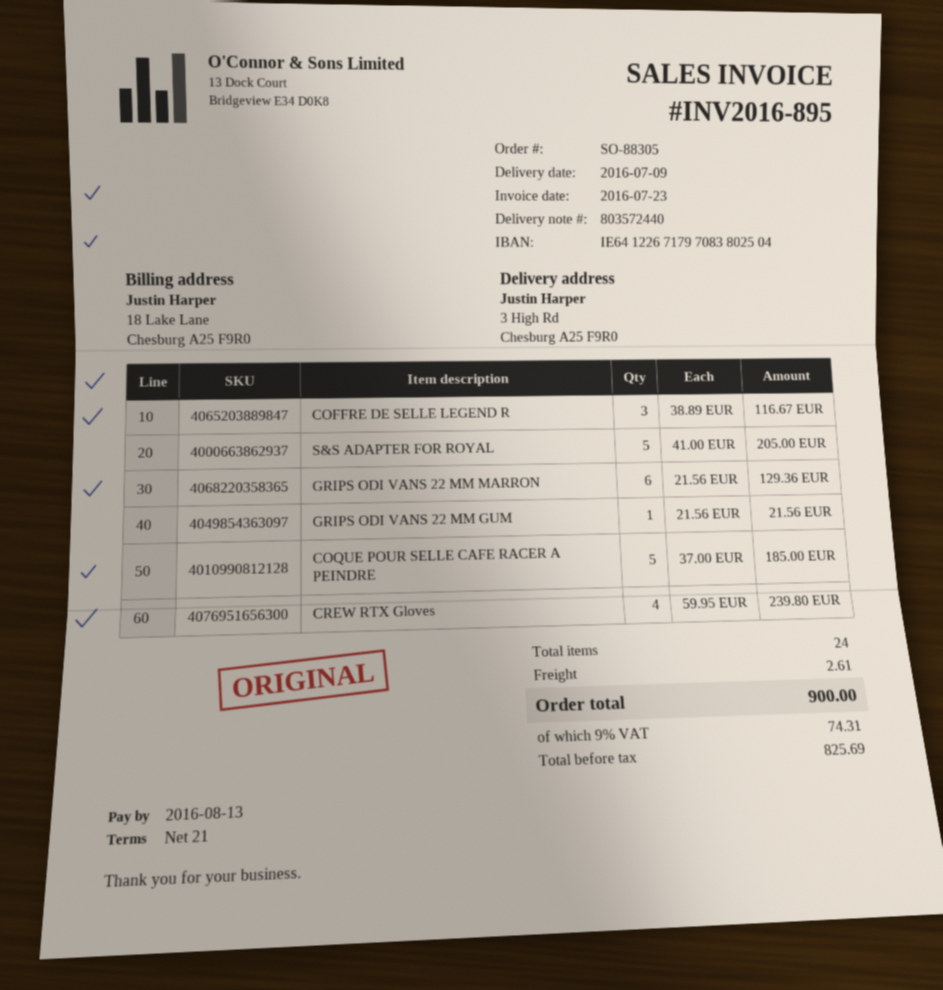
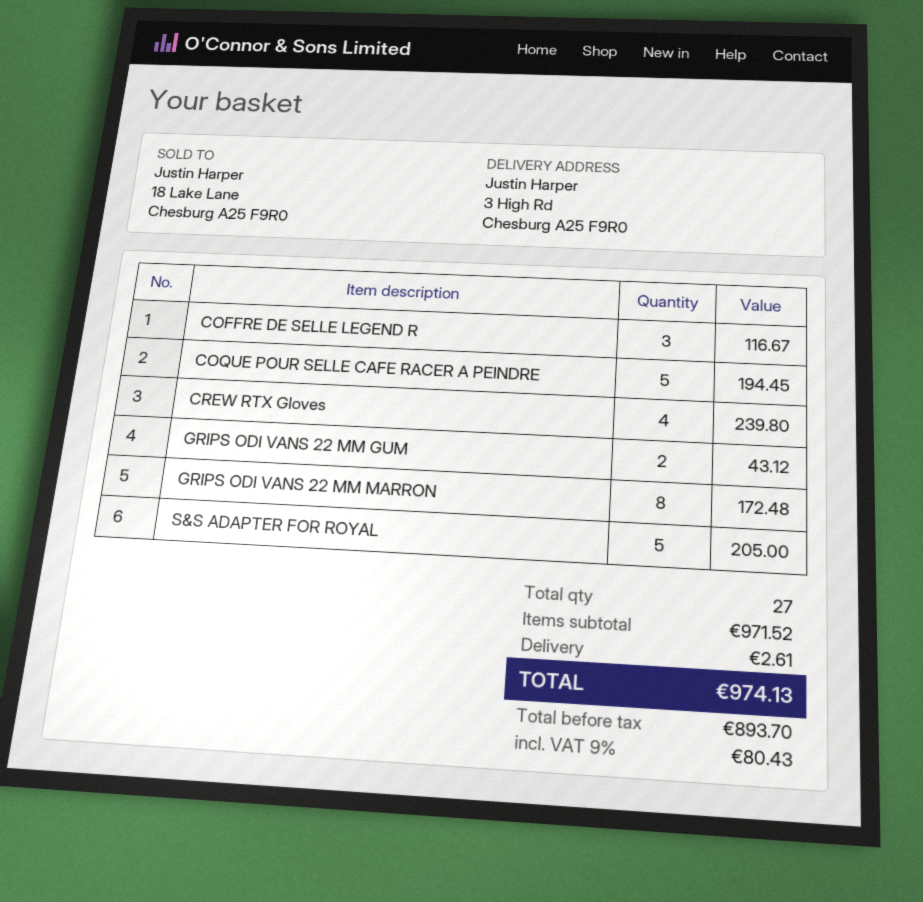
GRIPS ODI VANS 22 MM MARRON: 6 for 129.36 -> 8 for 172.48
GRIPS ODI VANS 22 MM GUM: 1 for 21.56 -> 2 for 43.12
COQUE POUR SELLE CAFE RACER A PEINDRE: 5 for 185.00 -> 5 for 194.45
total quantity: 24 -> 27
net: 825.69 -> 893.70
tax: 9% = 74.31 -> 9% = 80.43
total: 900.00 -> 974.13

